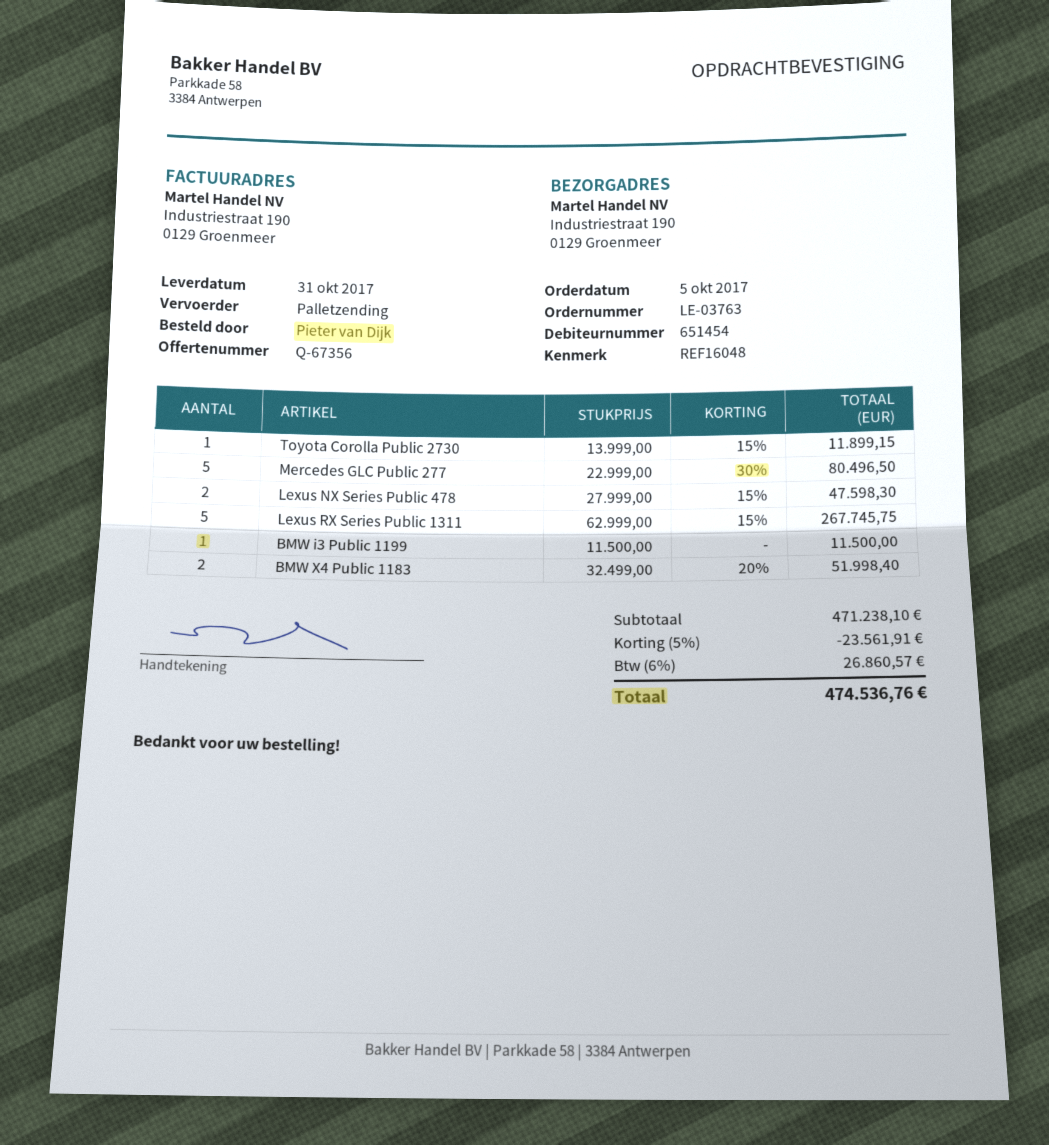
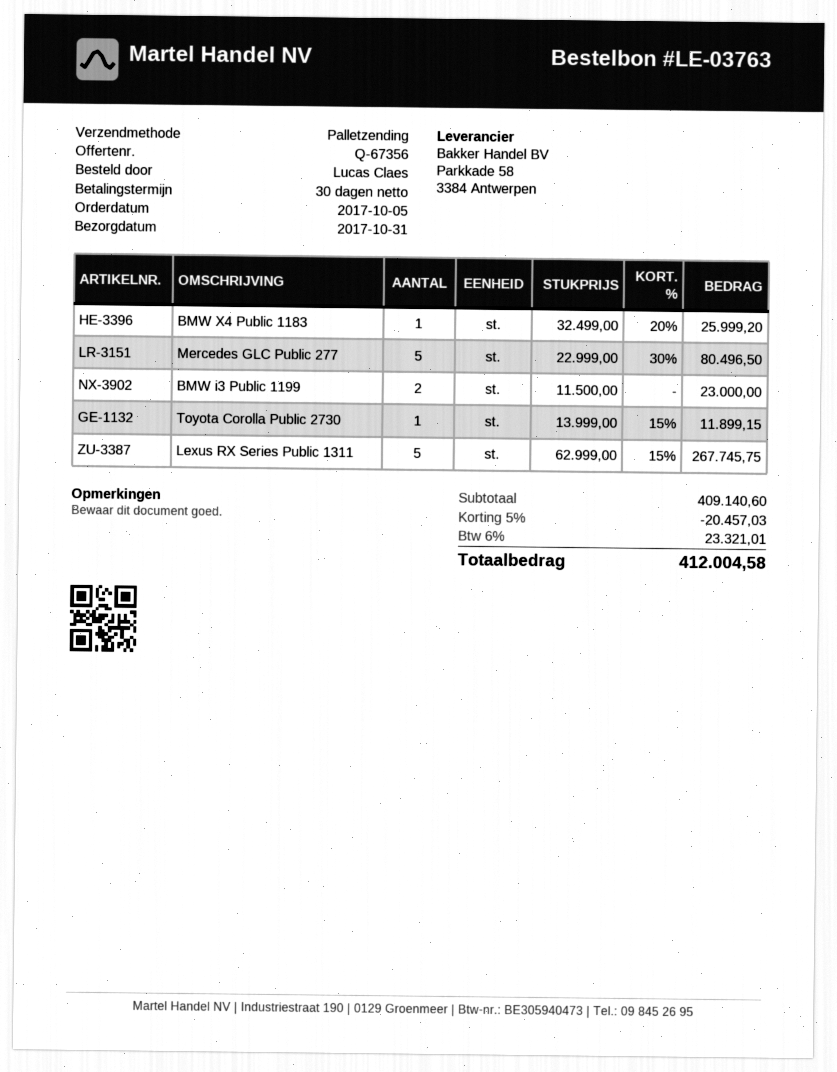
ordered by: Pieter van Dijk -> Lucas Claes
Lexus NX Series Public 478: 2 x 27999.00 - 15% = 47598.30 -> none
BMW i3 Public 1199: 1 x 11500.00 = 11500.00 -> 2 x 11500.00 = 23000.00
BMW X4 Public 1183: 2 x 32499.00 - 20% = 51998.40 -> 1 x 32499.00 - 20% = 25999.20
subtotal: 471238.10 -> 409140.60
discount: 5% = 23561.91 -> 5% = 20457.03
tax: 6% = 26860.57 -> 6% = 23321.01
total: 474536.76 -> 412004.58

